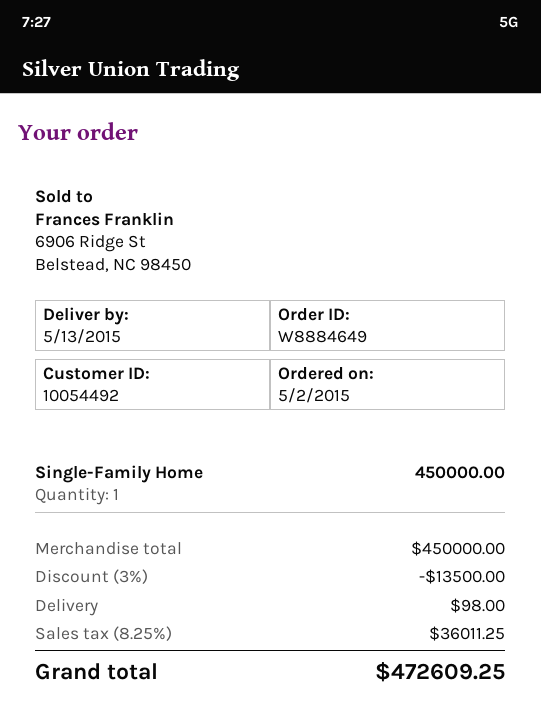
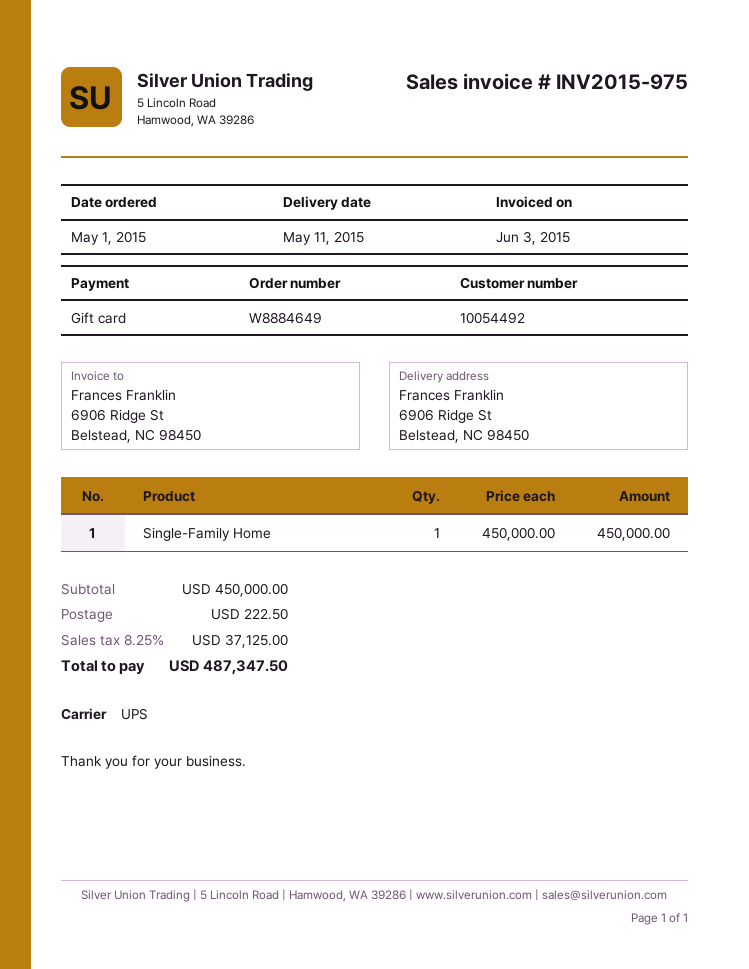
order date: 2015-05-02 -> 2015-05-01
delivery date: 2015-05-13 -> 2015-05-11
discount: 3% = 13500.00 -> none
shipping: 98.00 -> 222.50
tax: 8.25% = 36011.25 -> 8.25% = 37125.00
total: 472609.25 -> 487347.50

